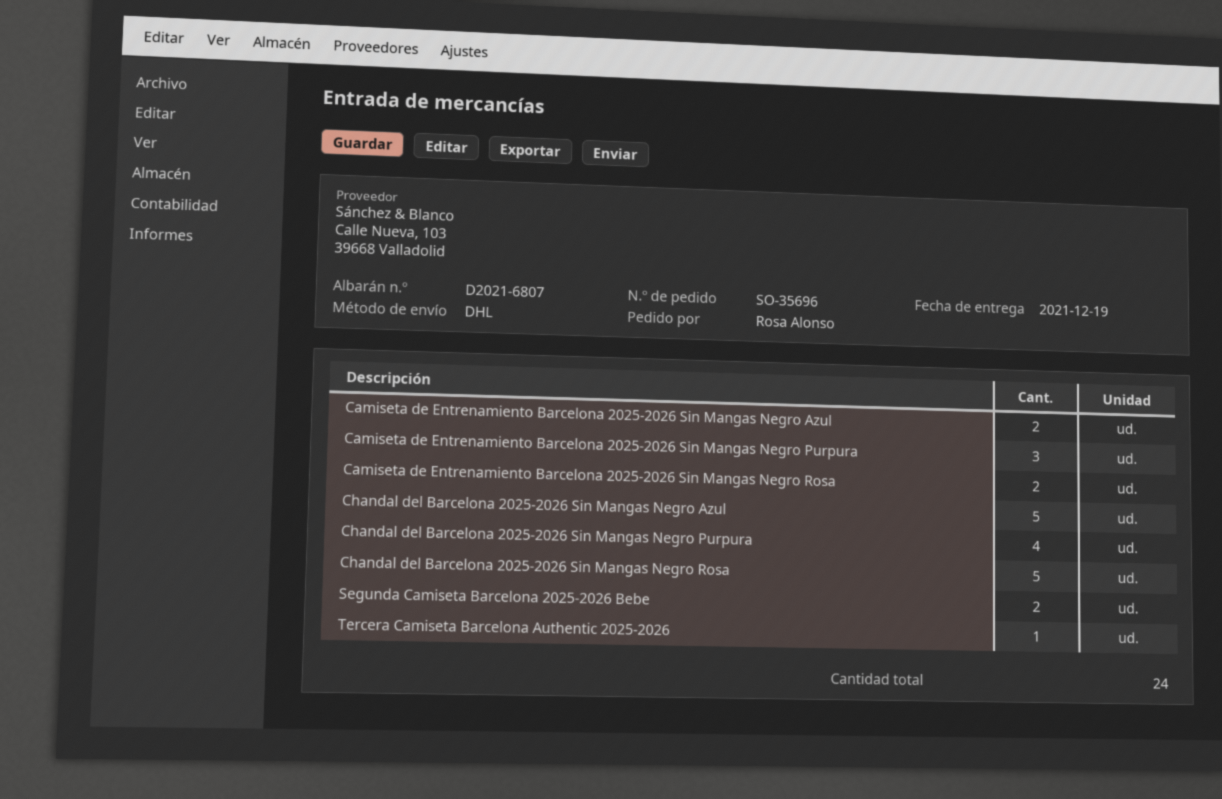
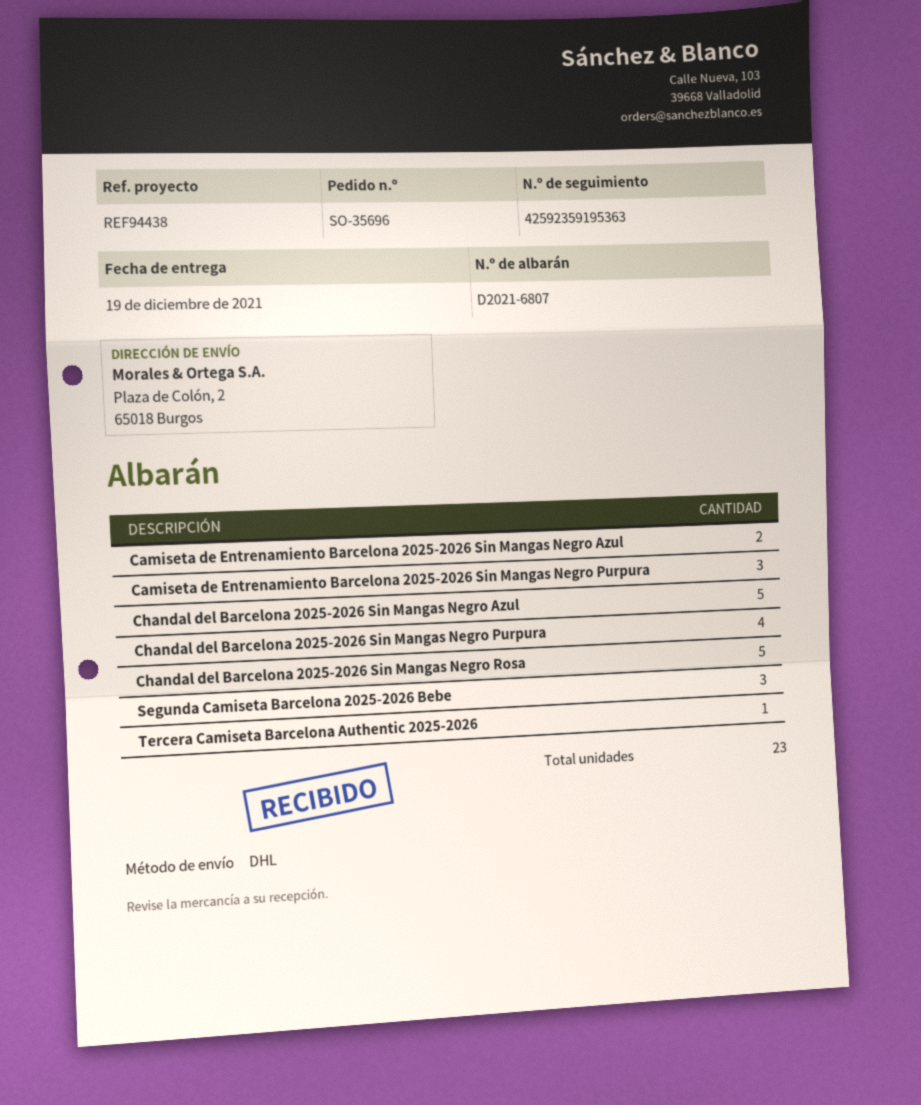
Camiseta de Entrenamiento Barcelona 2025-2026 Sin Mangas Negro Rosa: 2 -> none
Segunda Camiseta Barcelona 2025-2026 Bebe: 2 -> 3
total quantity: 24 -> 23

